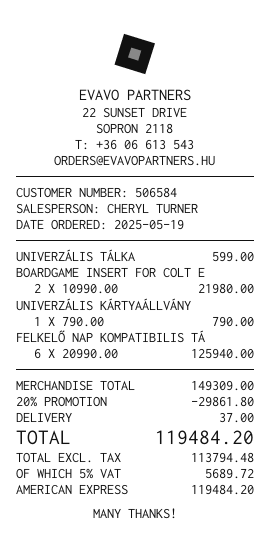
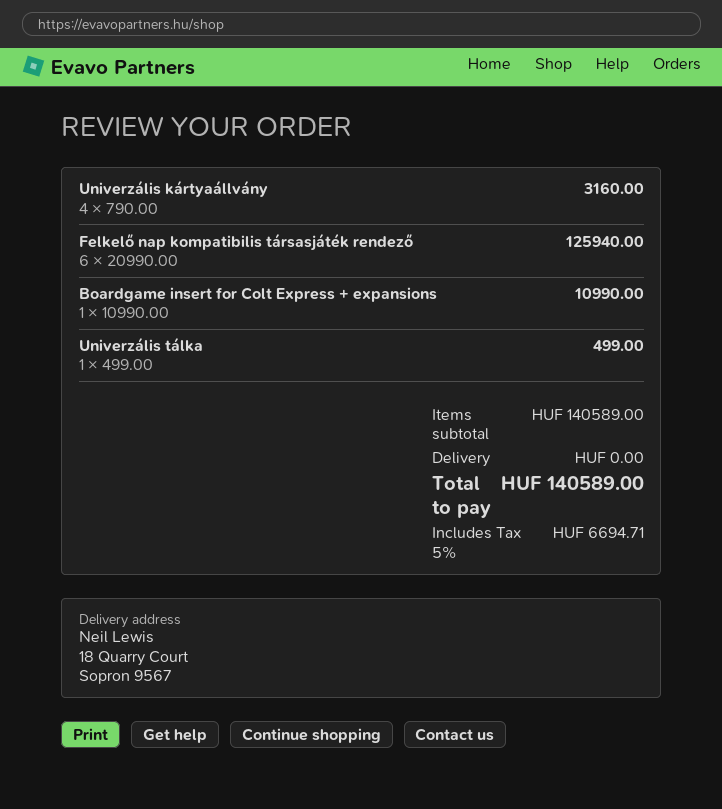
UNIVERZÁLIS TÁLKA: 1 x 599.00 = 599.00 -> 1 x 499.00 = 499.00
BOARDGAME INSERT FOR COLT E: 2 x 10990.00 = 21980.00 -> 1 x 10990.00 = 10990.00
UNIVERZÁLIS KÁRTYAÁLLVÁNY: 1 x 790.00 = 790.00 -> 4 x 790.00 = 3160.00
subtotal: 149309.00 -> 140589.00
discount: 20% = 29861.80 -> none
shipping: 37.00 -> 0.00
tax: 5% = 5689.72 -> 5% = 6694.71
total: 119484.20 -> 140589.00

